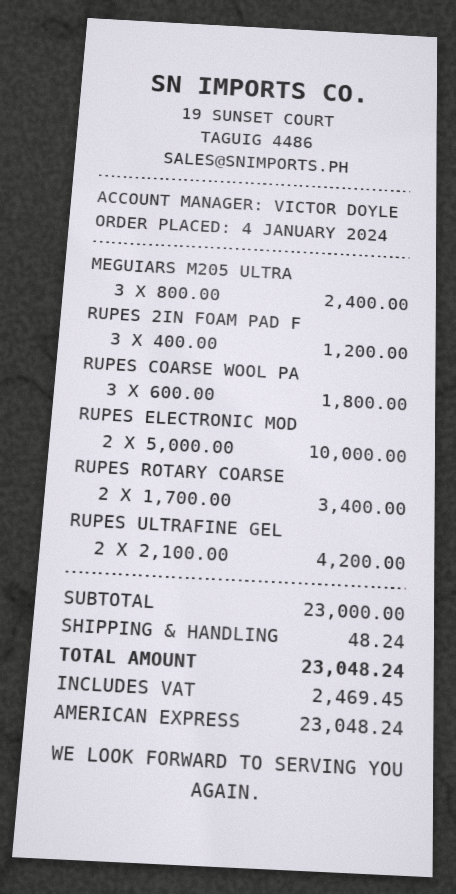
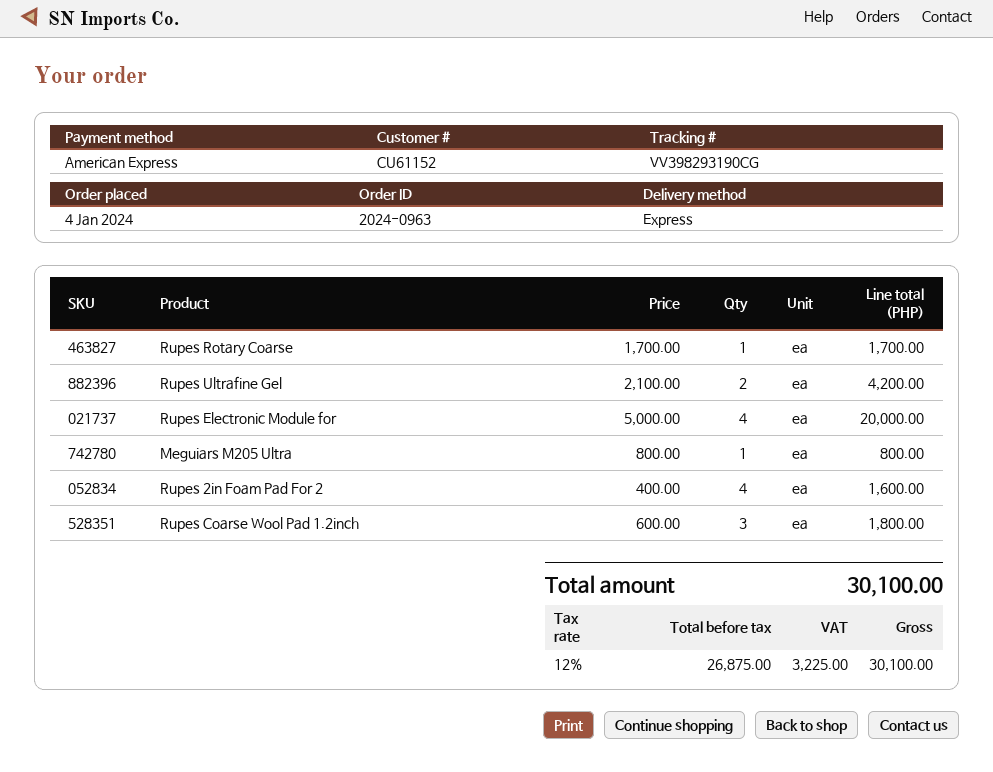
MEGUIARS M205 ULTRA: 3 x 800.00 = 2400.00 -> 1 x 800.00 = 800.00
RUPES 2IN FOAM PAD F: 3 x 400.00 = 1200.00 -> 4 x 400.00 = 1600.00
RUPES ELECTRONIC MOD: 2 x 5000.00 = 10000.00 -> 4 x 5000.00 = 20000.00
RUPES ROTARY COARSE: 2 x 1700.00 = 3400.00 -> 1 x 1700.00 = 1700.00
shipping: 48.24 -> none
tax: 2469.45 -> 3225.00
total: 23048.24 -> 30100.00

